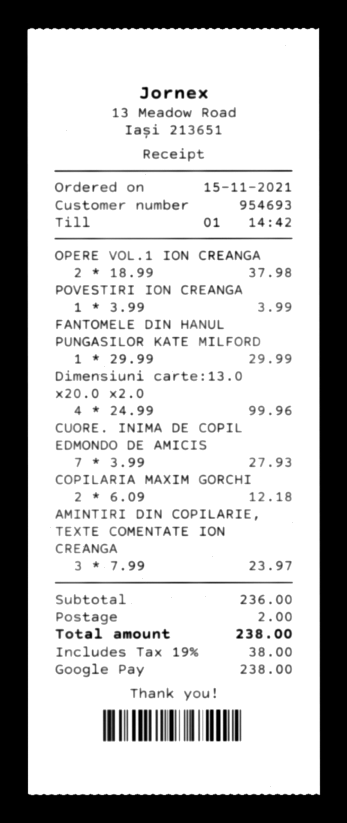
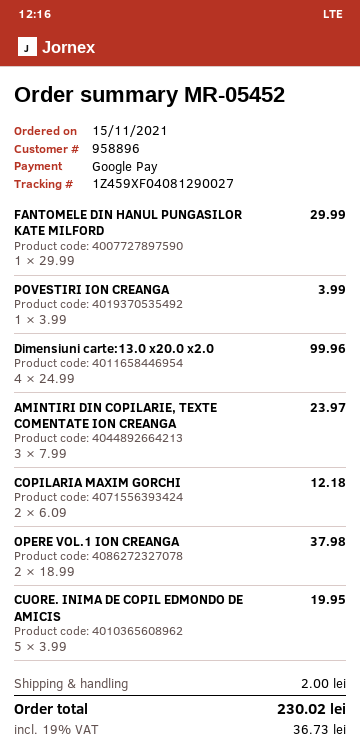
customer number: 954693 -> 958896
CUORE. INIMA DE COPIL EDMONDO DE AMICIS: 7 x 3.99 = 27.93 -> 5 x 3.99 = 19.95
tax: 19% = 38.00 -> 19% = 36.73
total: 238.00 -> 230.02

